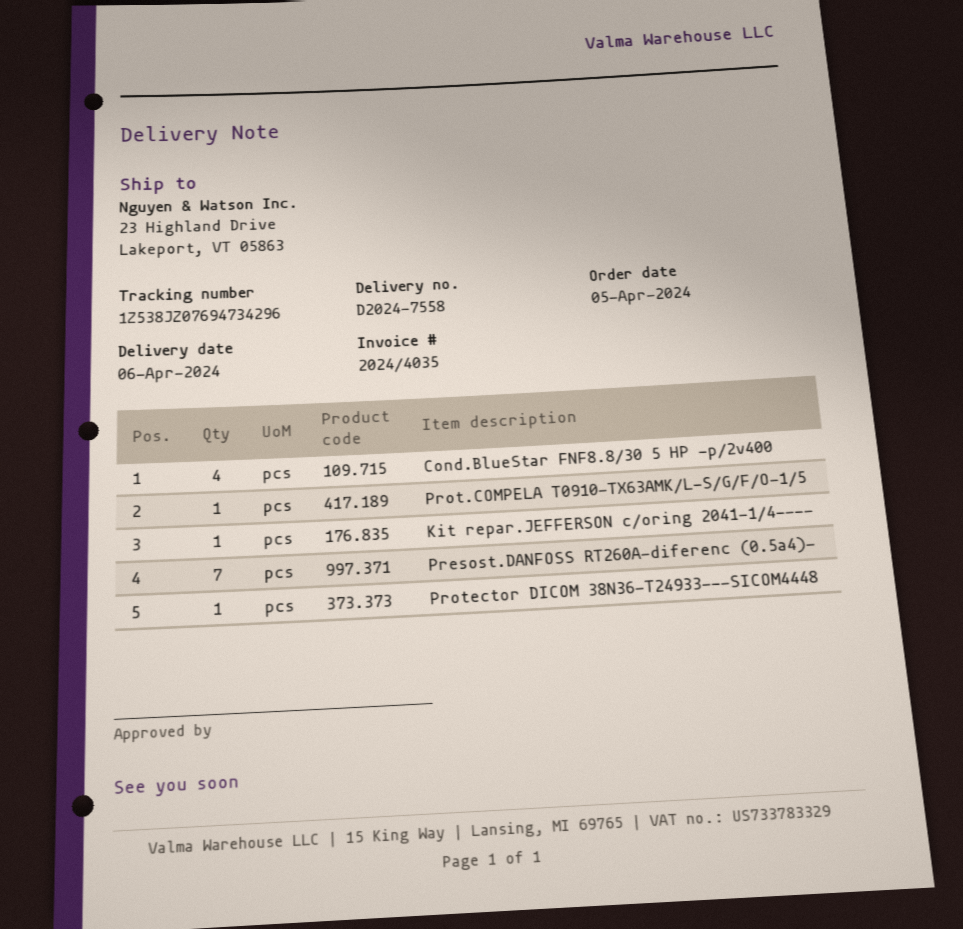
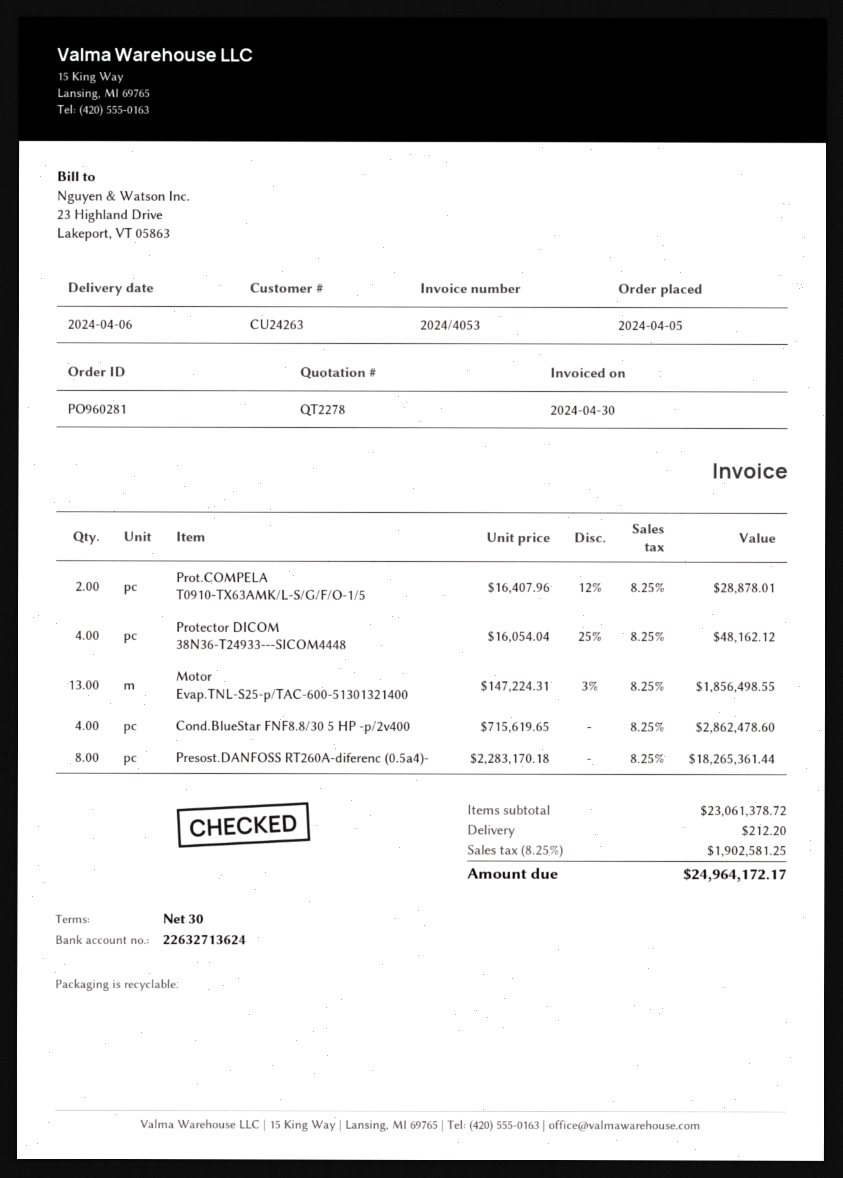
invoice number: 2024/4035 -> 2024/4053
Prot.COMPELA T0910-TX63AMK/L-S/G/F/O-1/5: 1 -> 2
Kit repar.JEFFERSON c/oring 2041-1/4----: 1 -> none
Presost.DANFOSS RT260A-diferenc (0.5a4)-: 7 -> 8
Protector DICOM 38N36-T24933---SICOM4448: 1 -> 4
Motor Evap.TNL-S25-p/TAC-600-51301321400: none -> 13

